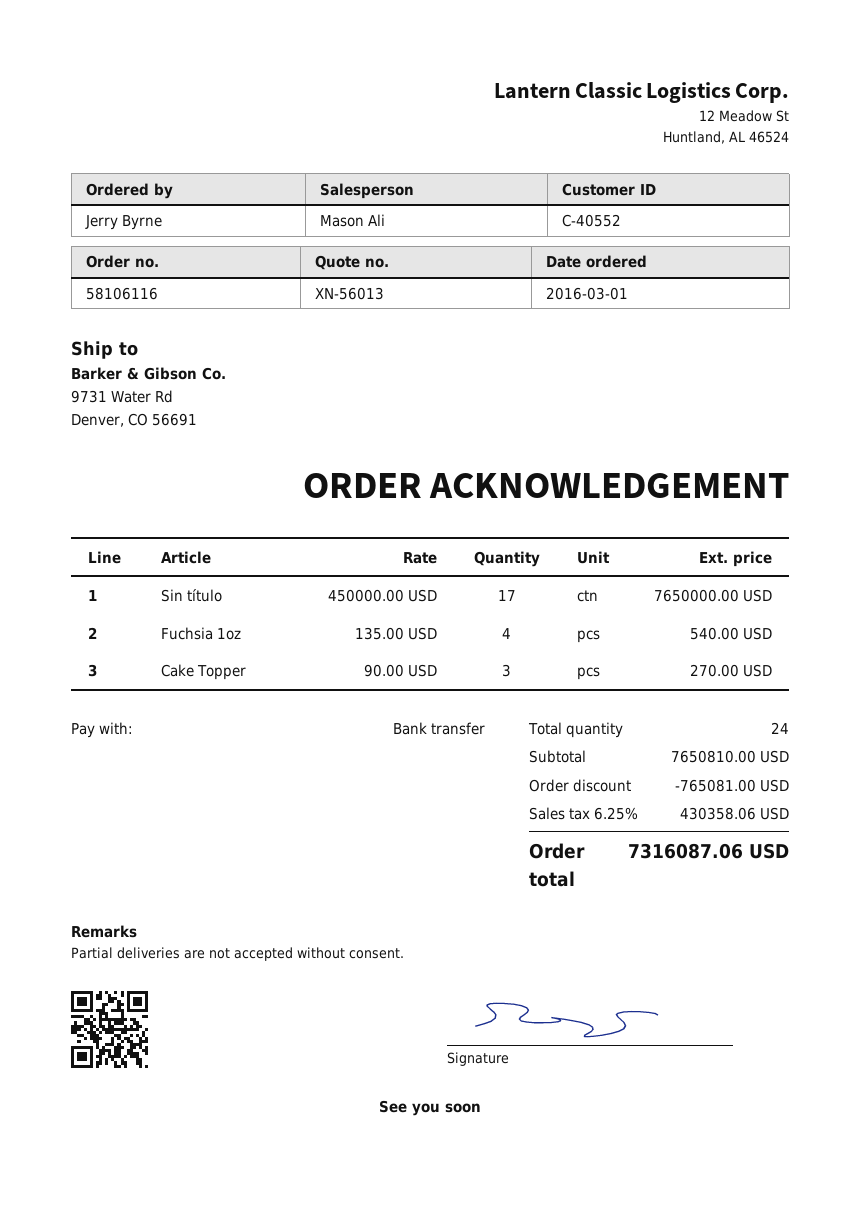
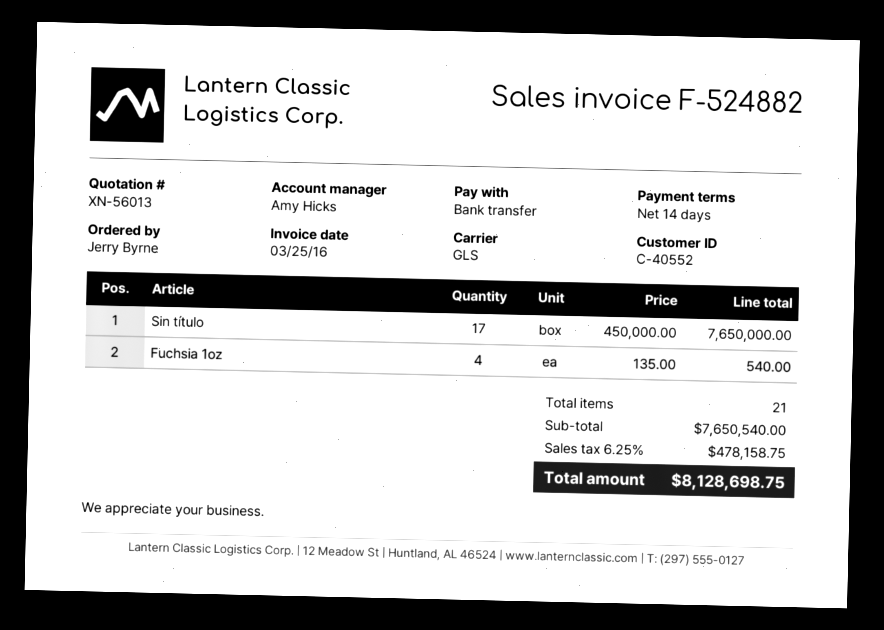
sales rep: Mason Ali -> Amy Hicks
Cake Topper: 3 x 90.00 = 270.00 -> none
total quantity: 24 -> 21
subtotal: 7650810.00 -> 7650540.00
discount: 765081.00 -> none
tax: 6.25% = 430358.06 -> 6.25% = 478158.75
total: 7316087.06 -> 8128698.75

